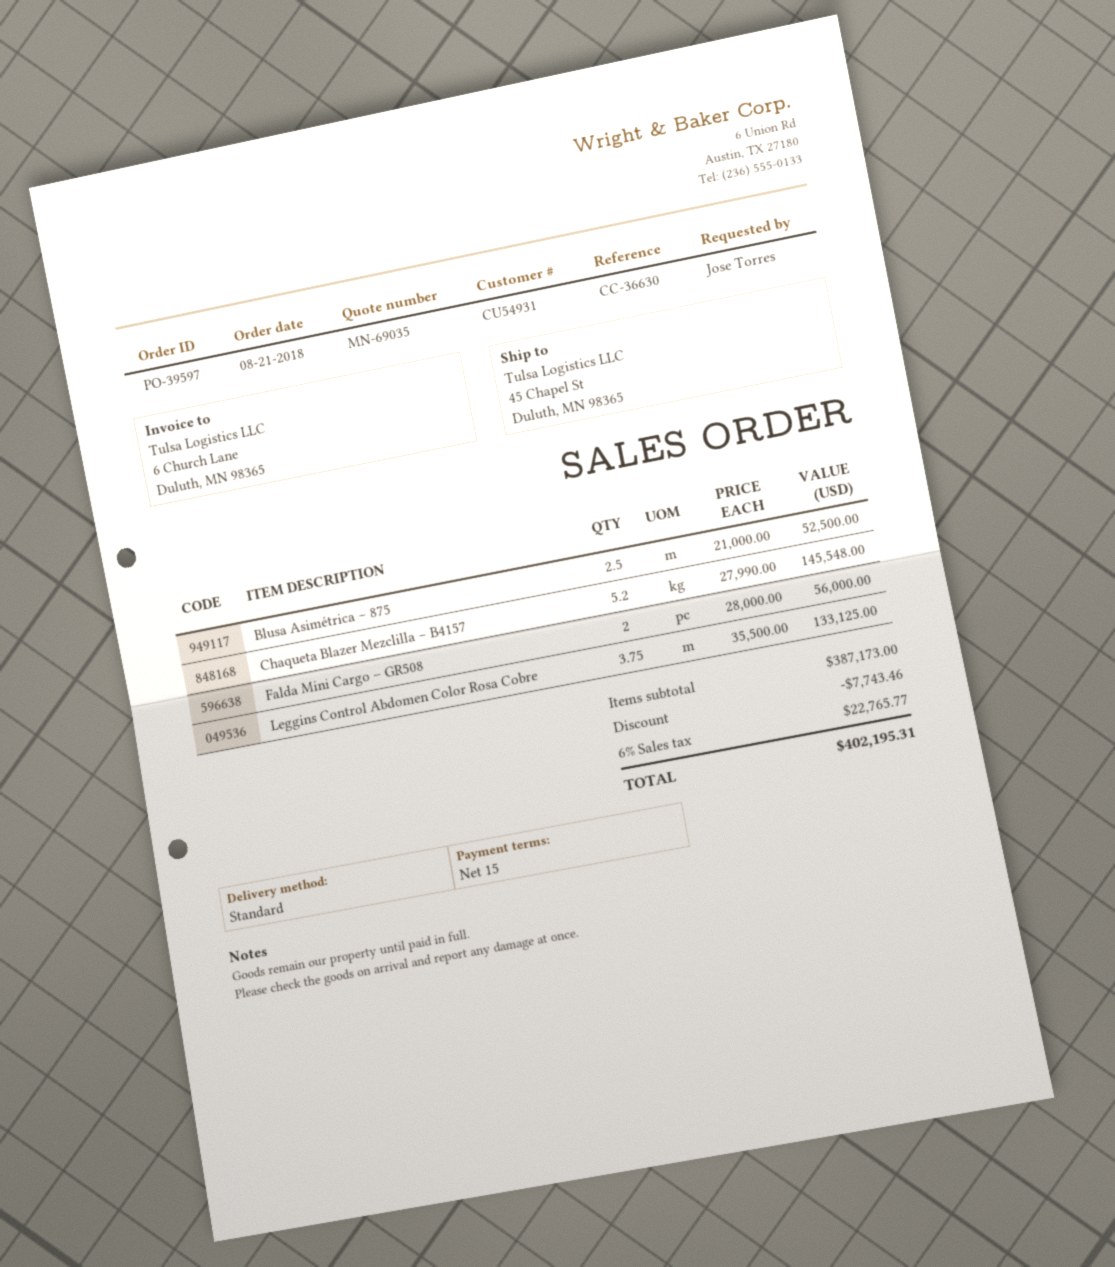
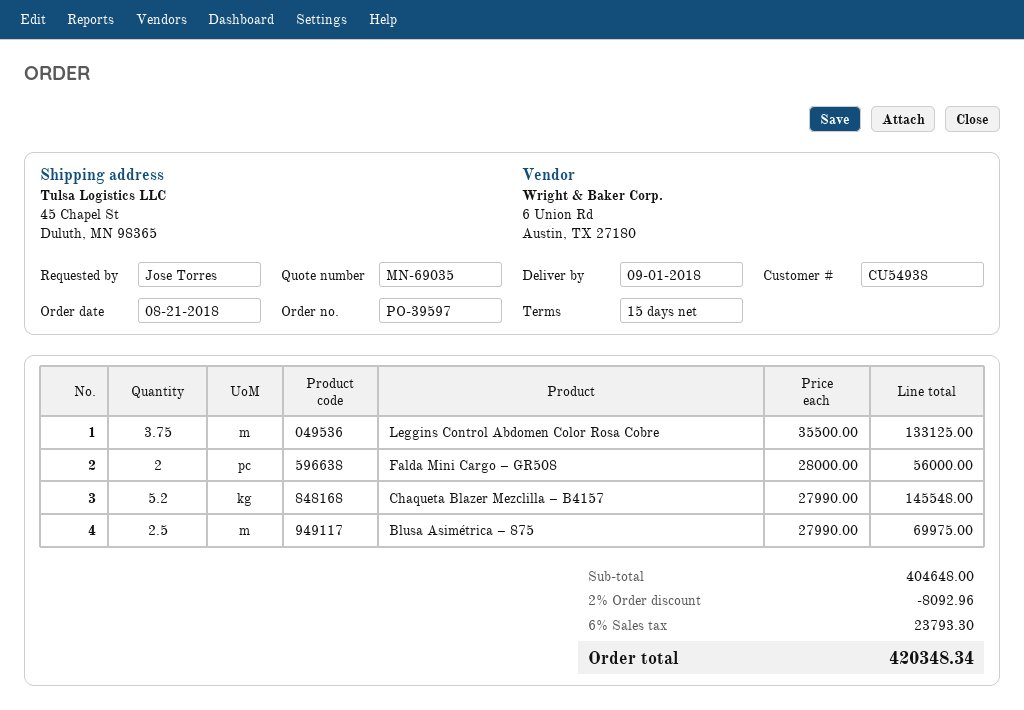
customer number: CU54931 -> CU54938
Blusa Asimétrica – 875: 2.5 x 21000.00 = 52500.00 -> 2.5 x 27990.00 = 69975.00
subtotal: 387173.00 -> 404648.00
discount: 7743.46 -> 8092.96
tax: 6% = 22765.77 -> 6% = 23793.30
total: 402195.31 -> 420348.34

